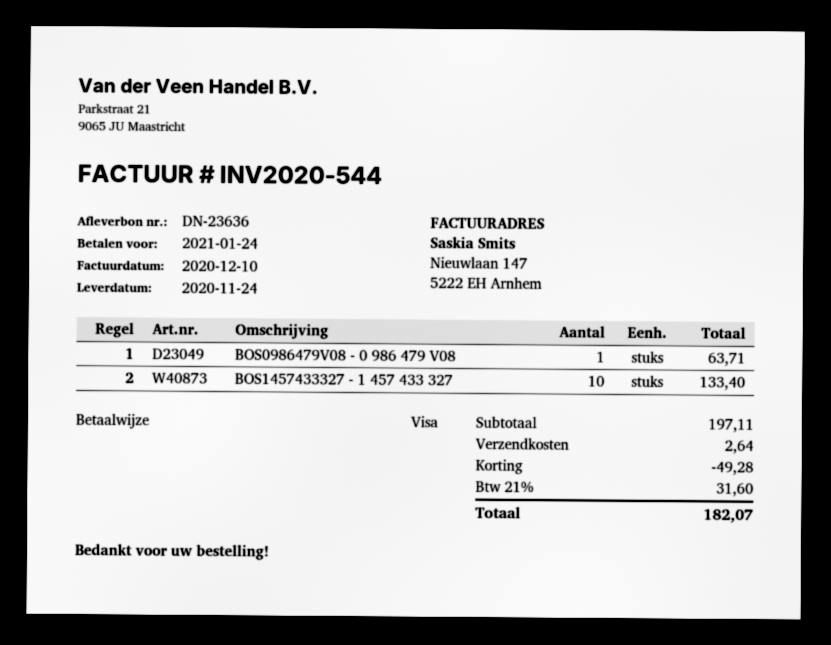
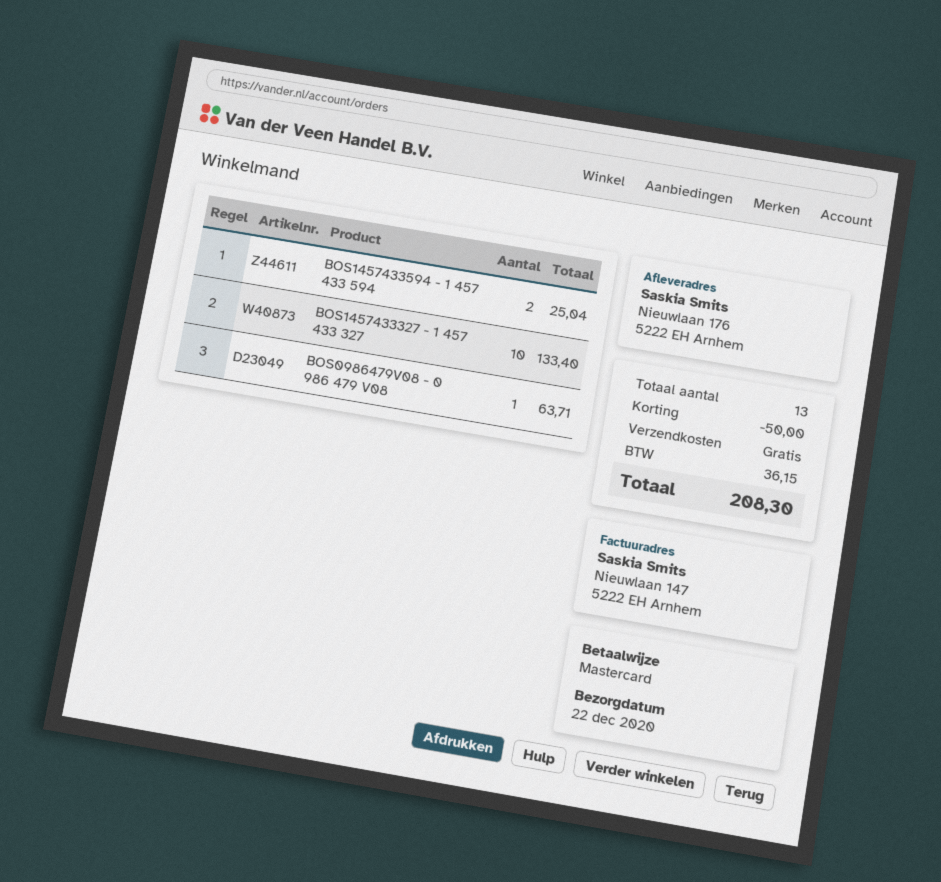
delivery date: 2020-11-24 -> 2020-12-22
payment method: Visa -> Mastercard
BOS1457433594 - 1 457 433 594: none -> 2 for 25.04
discount: 49.28 -> 50.00
shipping: 2.64 -> 0.00
tax: 31.60 -> 36.15
total: 182.07 -> 208.30

